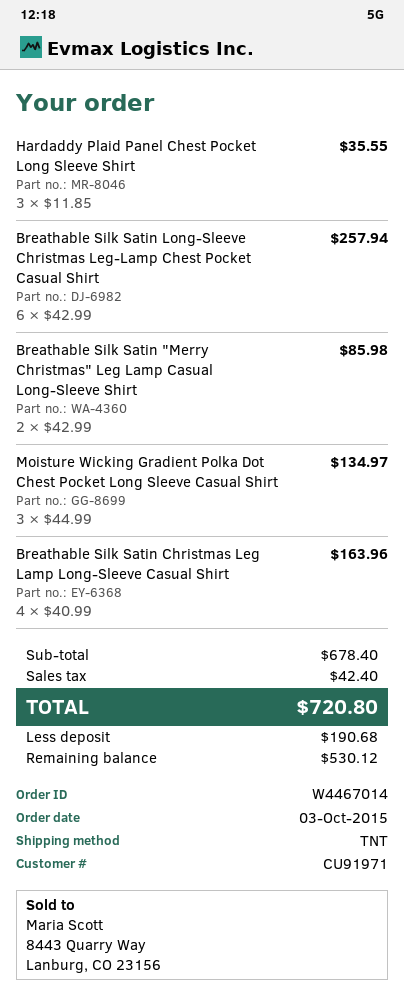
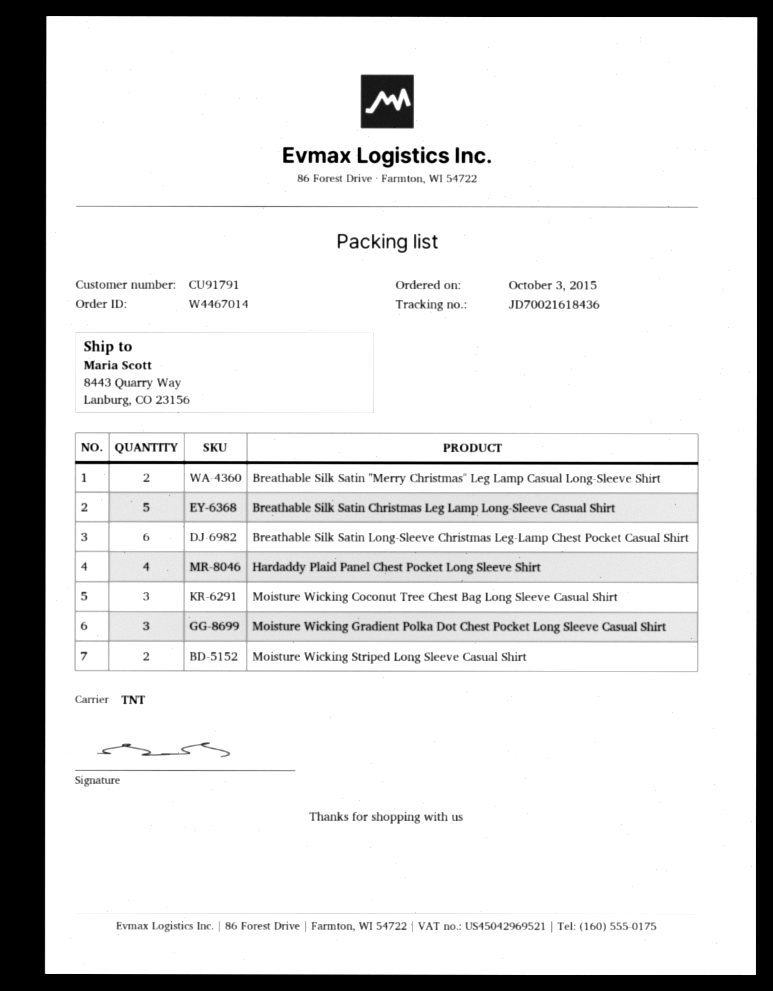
customer number: CU91971 -> CU91791
Hardaddy Plaid Panel Chest Pocket Long Sleeve Shirt: 3 -> 4
Breathable Silk Satin Christmas Leg Lamp Long-Sleeve Casual Shirt: 4 -> 5
Moisture Wicking Coconut Tree Chest Bag Long Sleeve Casual Shirt: none -> 3
Moisture Wicking Striped Long Sleeve Casual Shirt: none -> 2

